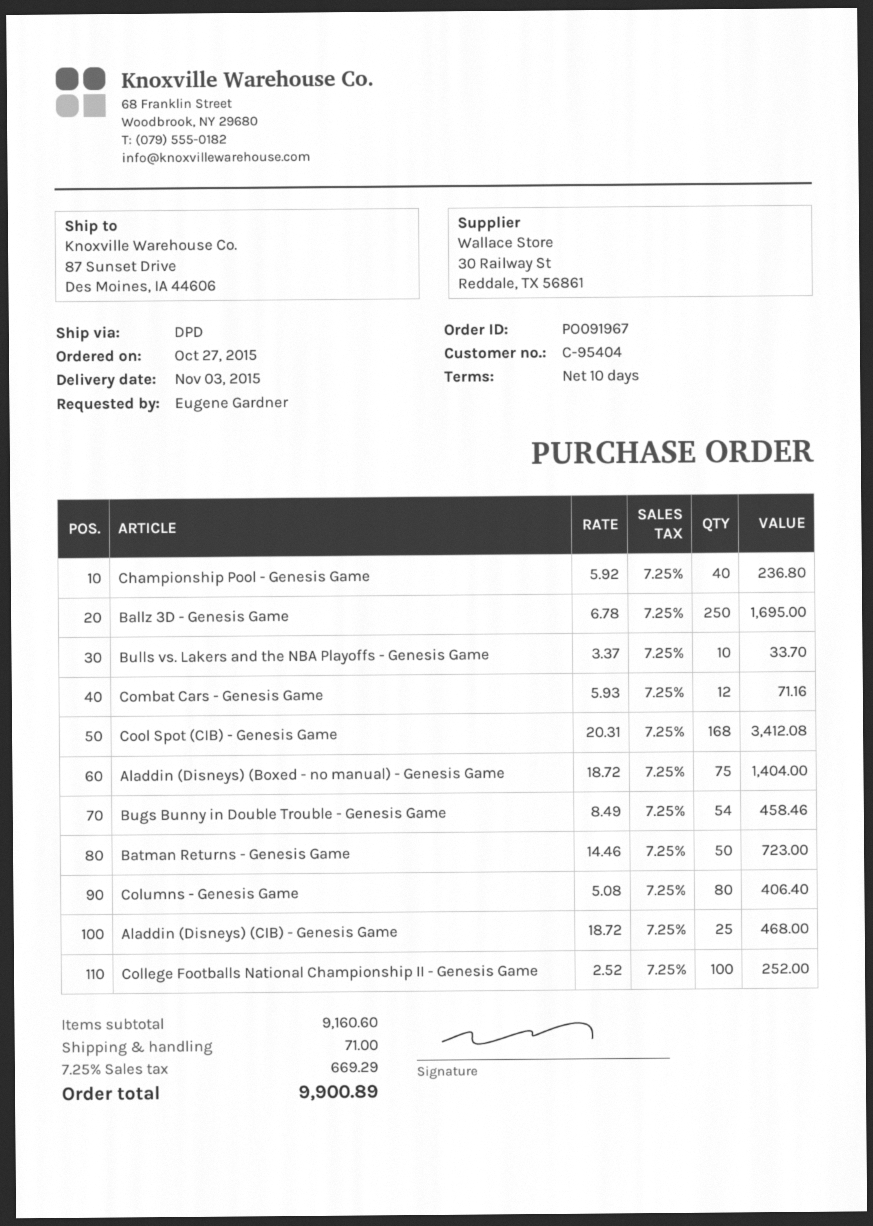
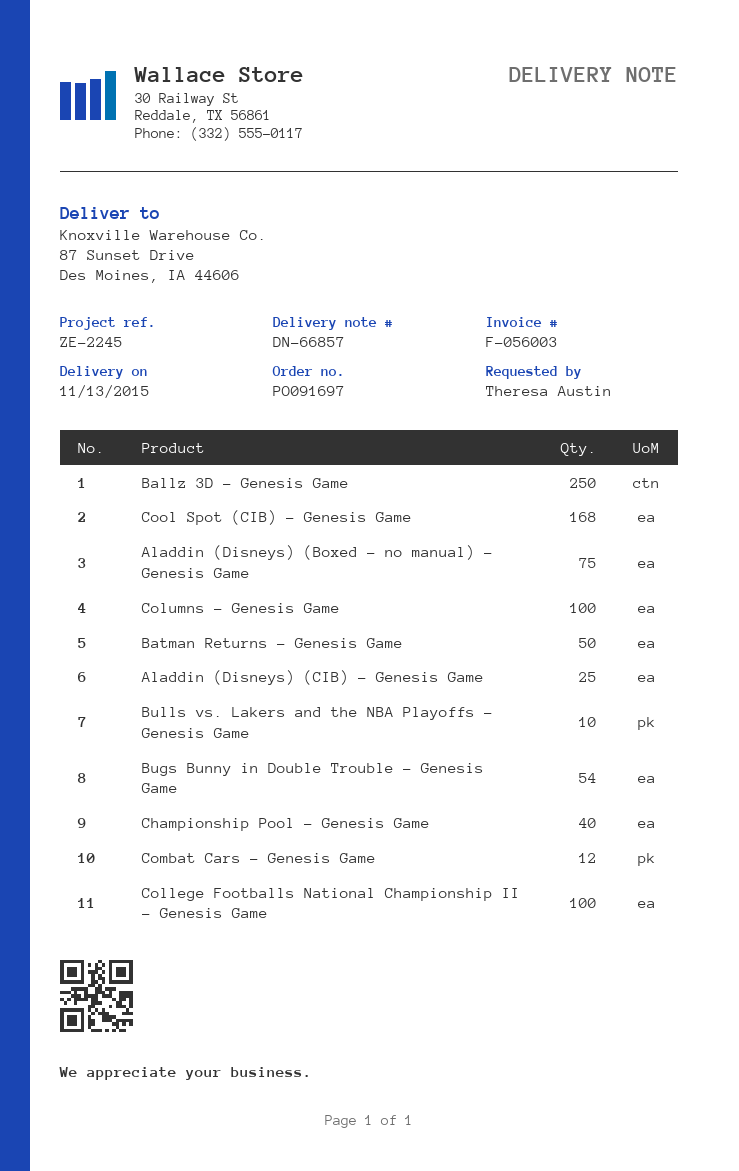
order number: PO091967 -> PO091697
delivery date: 2015-11-03 -> 2015-11-13
ordered by: Eugene Gardner -> Theresa Austin
Columns - Genesis Game: 80 -> 100

